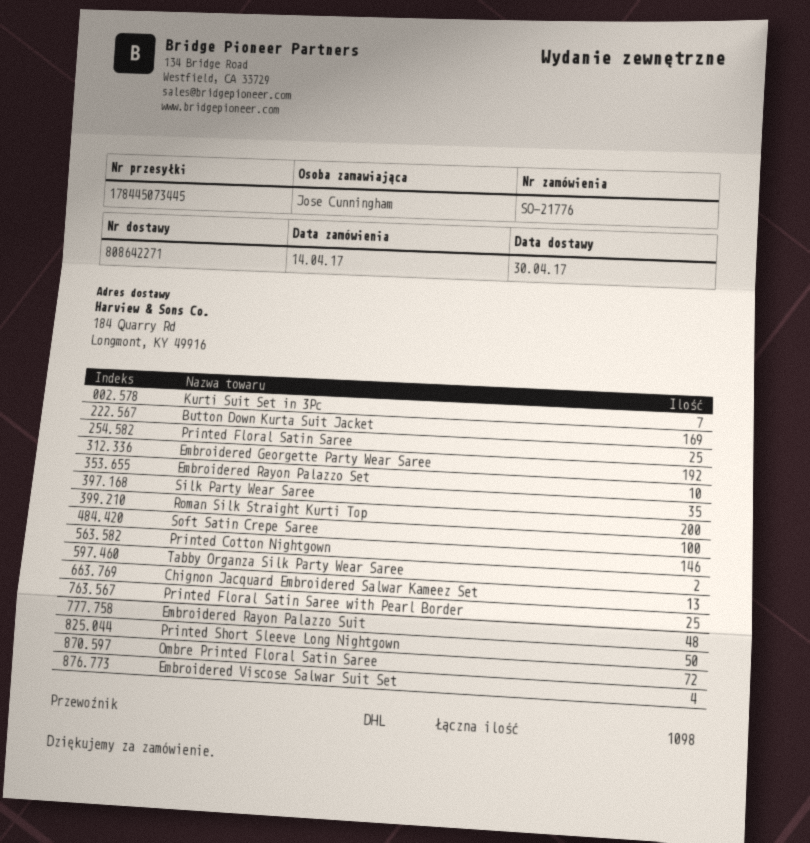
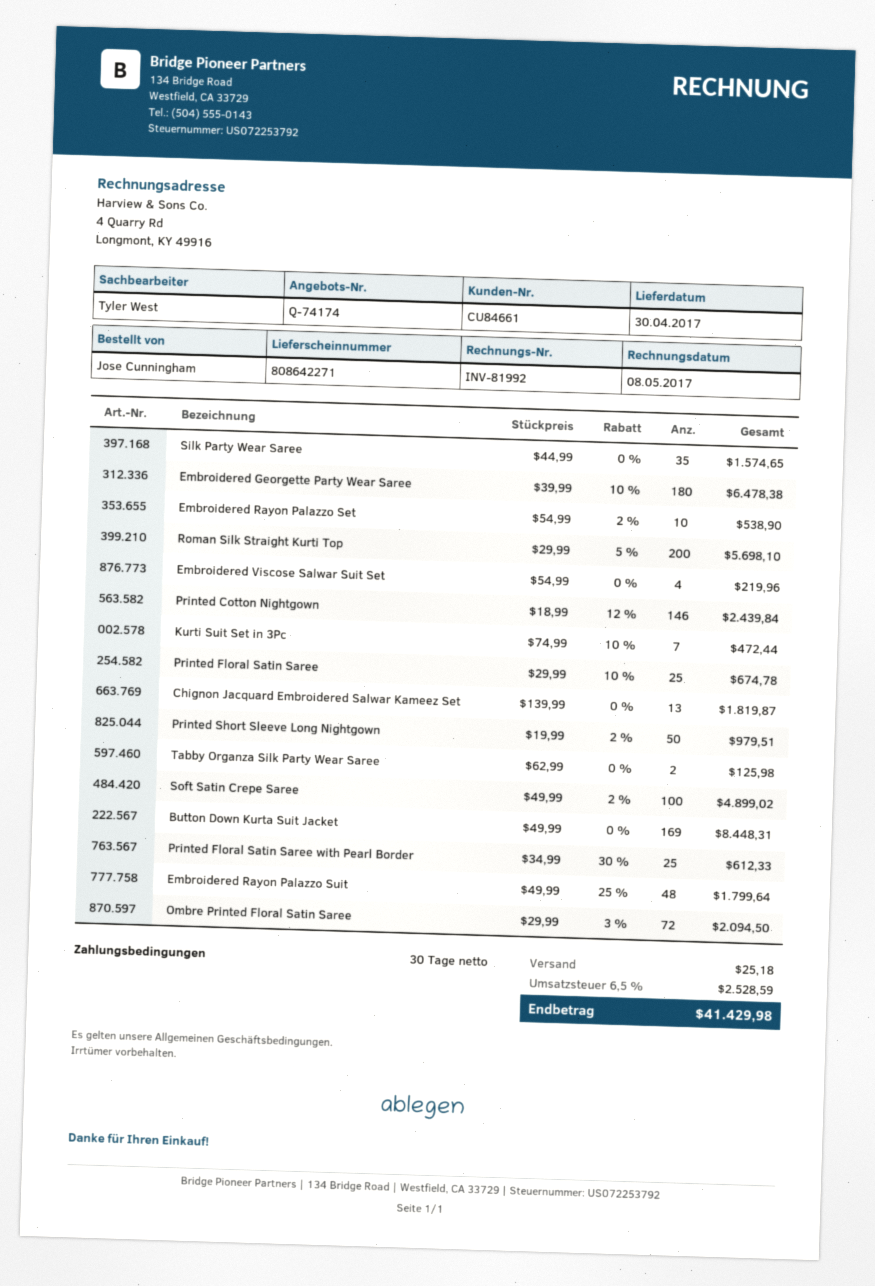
Embroidered Georgette Party Wear Saree: 192 -> 180

